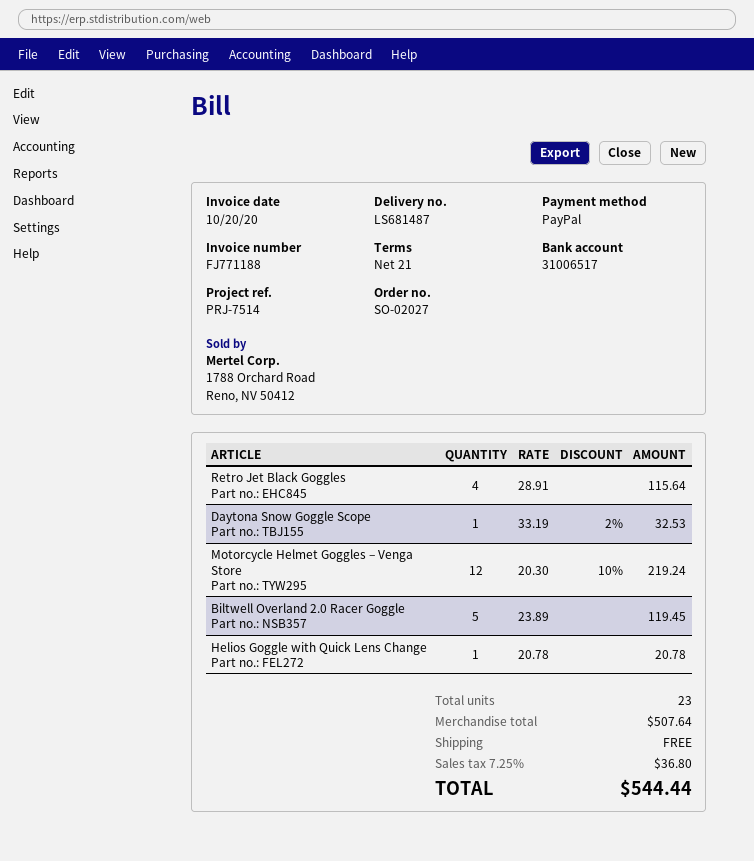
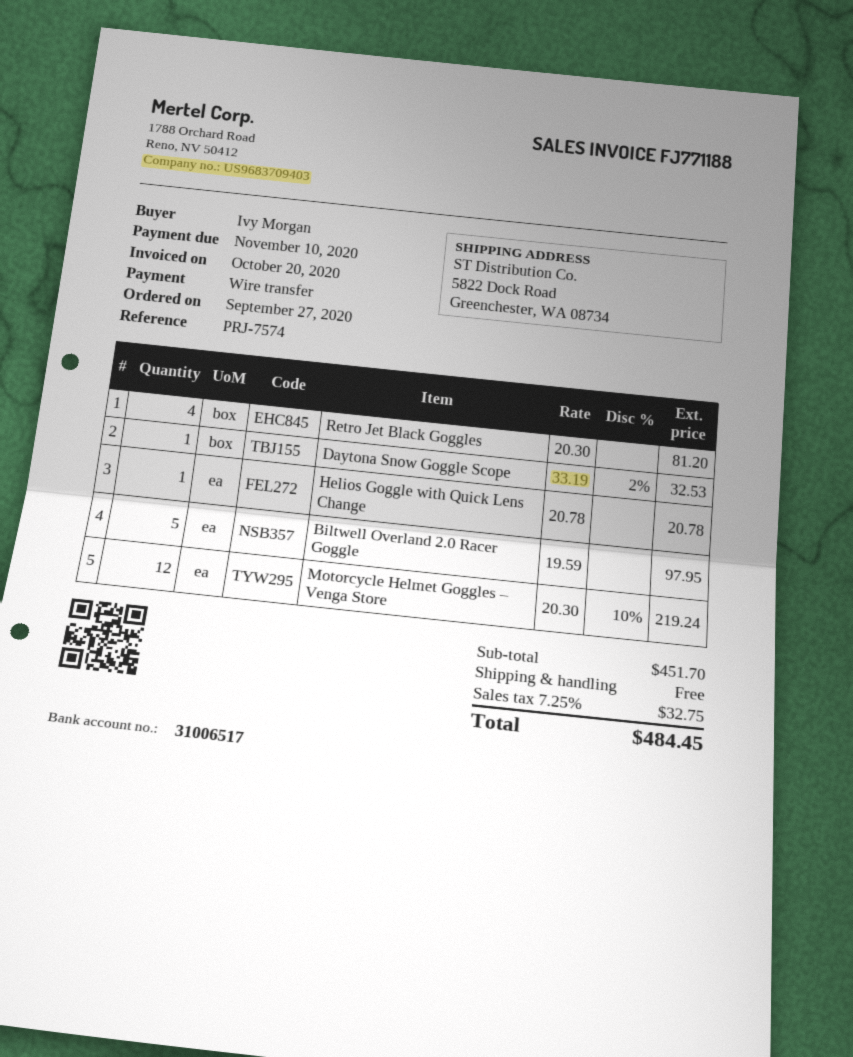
reference: PRJ-7514 -> PRJ-7574
payment method: PayPal -> bank transfer
Retro Jet Black Goggles: 4 x 28.91 = 115.64 -> 4 x 20.30 = 81.20
Biltwell Overland 2.0 Racer Goggle: 5 x 23.89 = 119.45 -> 5 x 19.59 = 97.95
subtotal: 507.64 -> 451.70
tax: 7.25% = 36.80 -> 7.25% = 32.75
total: 544.44 -> 484.45

